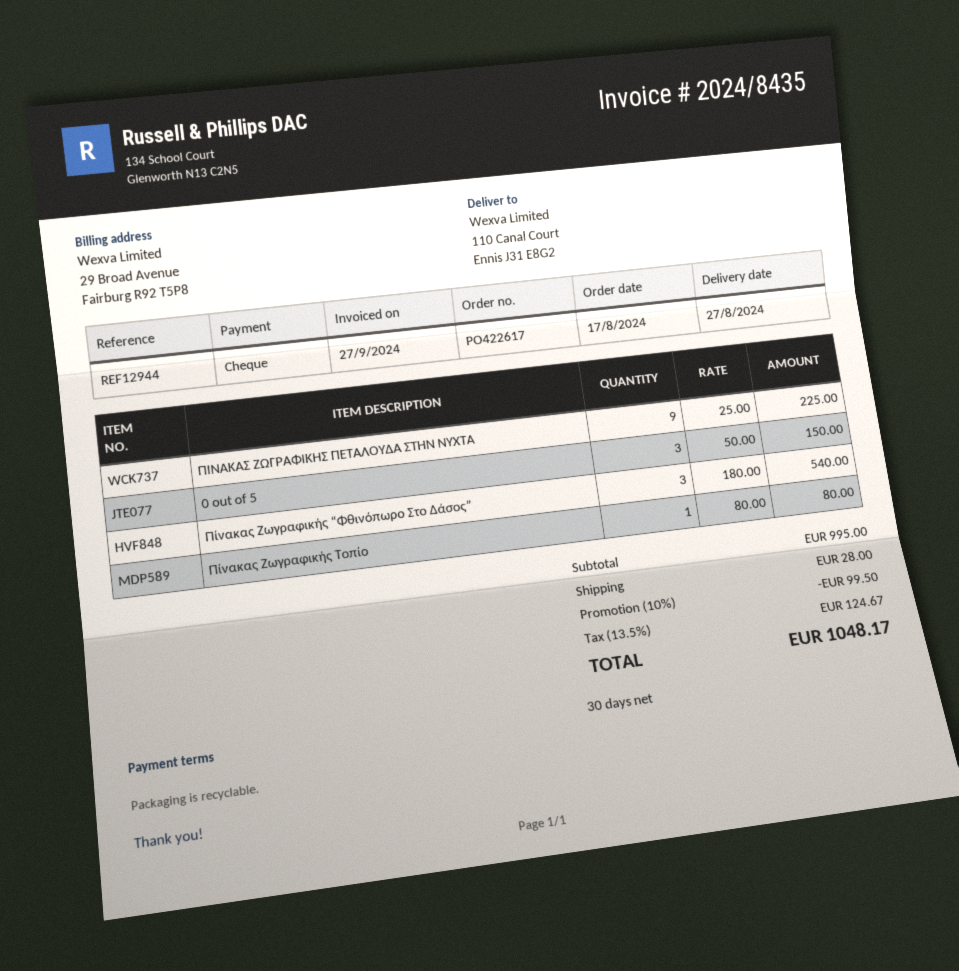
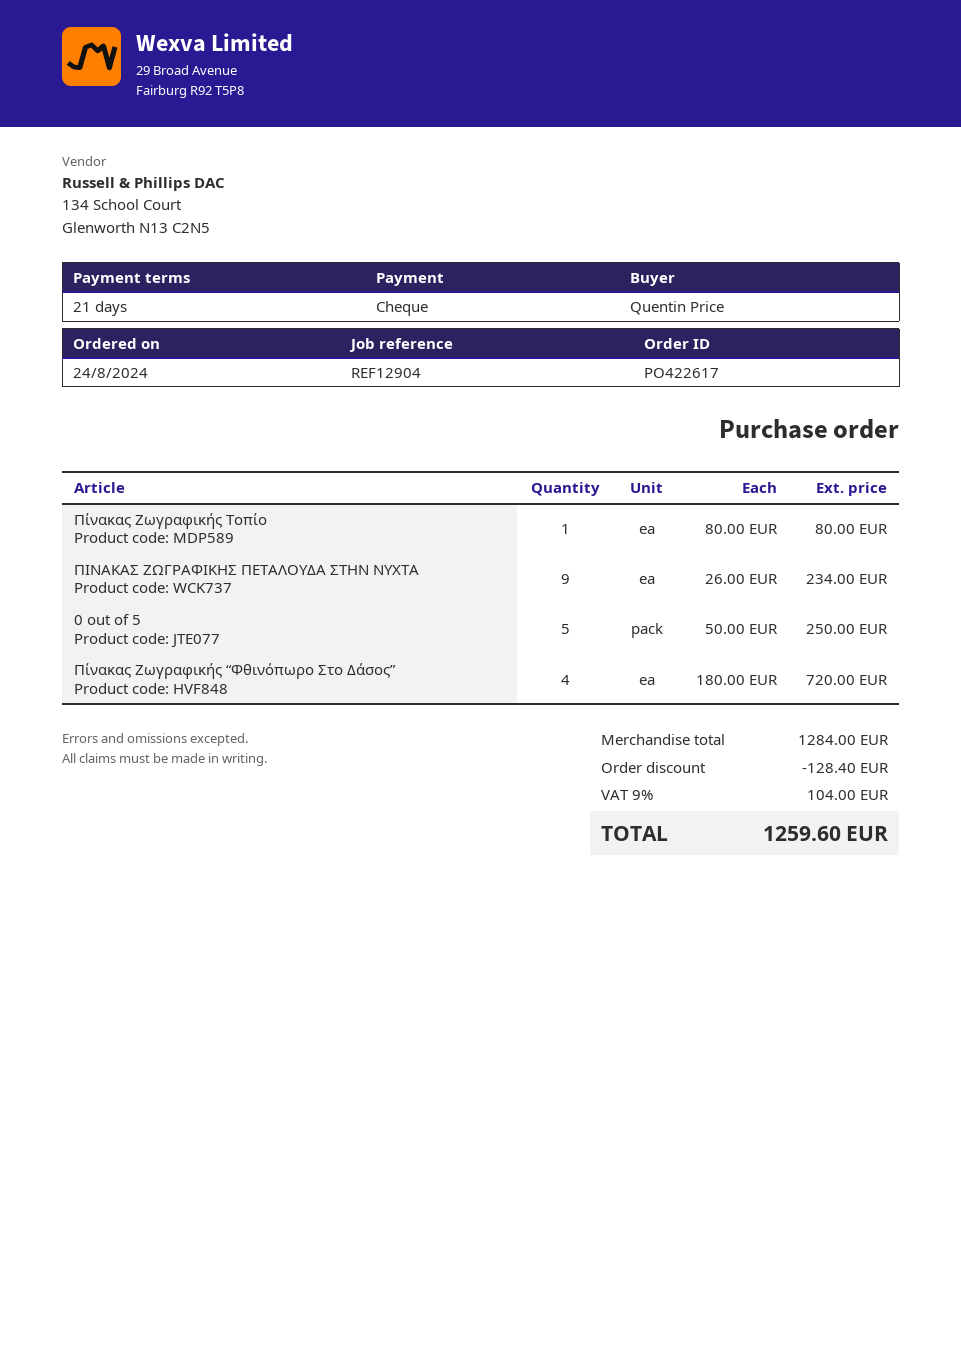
order date: 2024-08-17 -> 2024-08-24
payment terms: 30 days -> 21 days
reference: REF12944 -> REF12904
ΠΙΝΑΚΑΣ ΖΩΓΡΑΦΙΚΗΣ ΠΕΤΑΛΟΥΔΑ ΣΤΗΝ ΝΥΧΤΑ: 9 x 25.00 = 225.00 -> 9 x 26.00 = 234.00
0 out of 5: 3 x 50.00 = 150.00 -> 5 x 50.00 = 250.00
Πίνακας Ζωγραφικής “Φθινόπωρο Στο Δάσος”: 3 x 180.00 = 540.00 -> 4 x 180.00 = 720.00
subtotal: 995.00 -> 1284.00
discount: 99.50 -> 128.40
shipping: 28.00 -> none
tax: 13.5% = 124.67 -> 9% = 104.00
total: 1048.17 -> 1259.60

